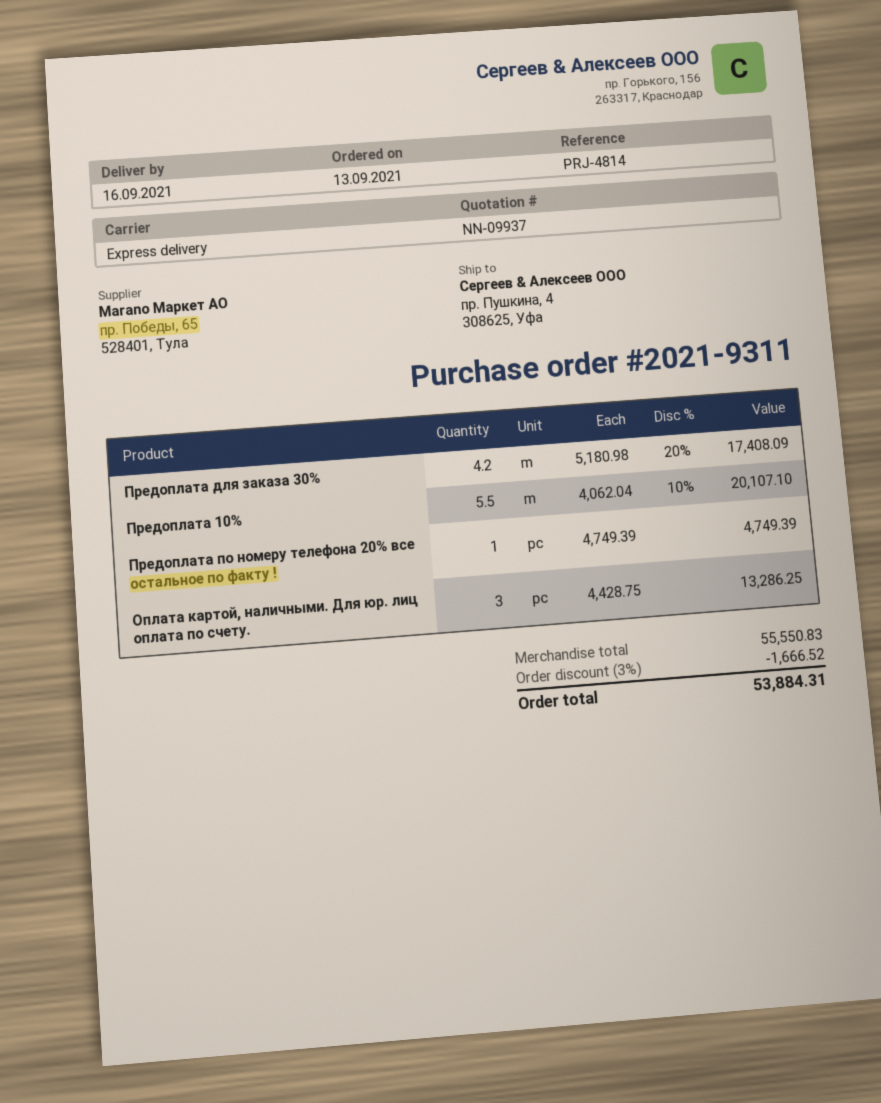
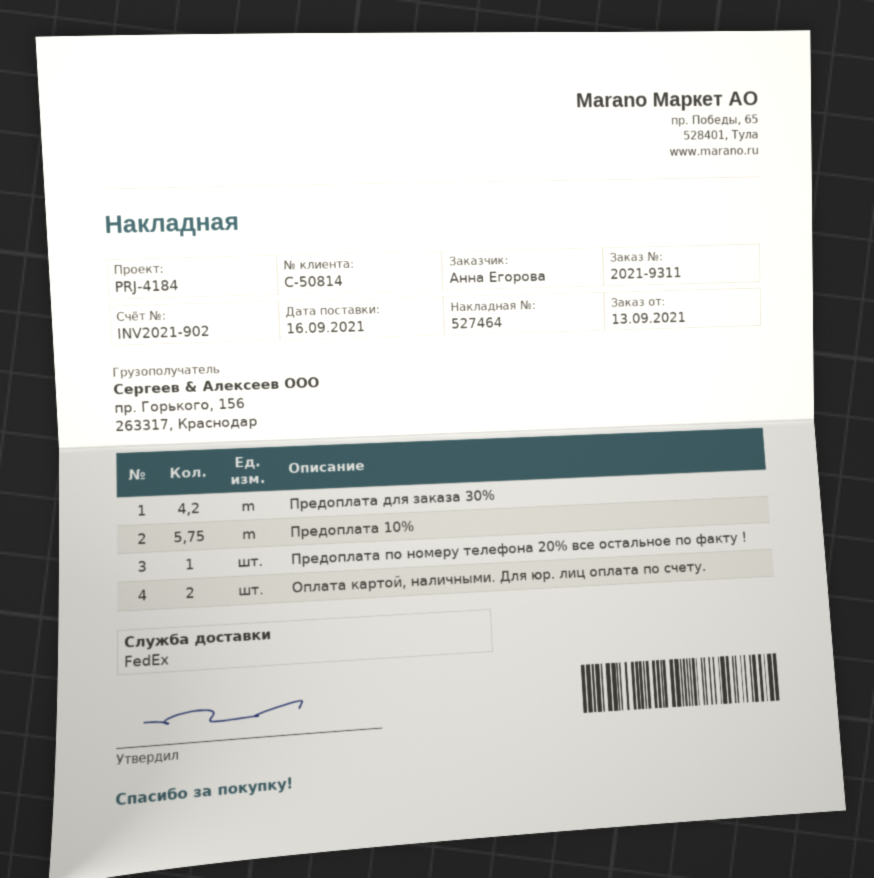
reference: PRJ-4814 -> PRJ-4184
shipping method: express -> FedEx
ship to: пр. Пушкина, 4, 308625, Уфа -> пр. Горького, 156, 263317, Краснодар
Предоплата 10%: 5.5 -> 5.75
Оплата картой, наличными. Для юр. лиц оплата по счету.: 3 -> 2

